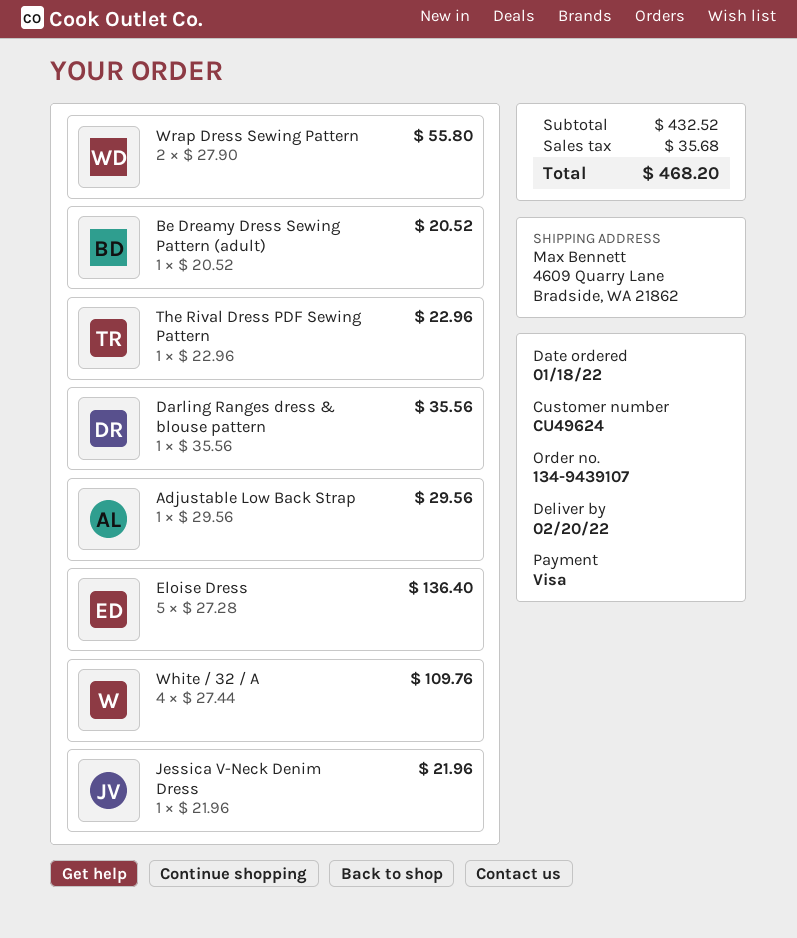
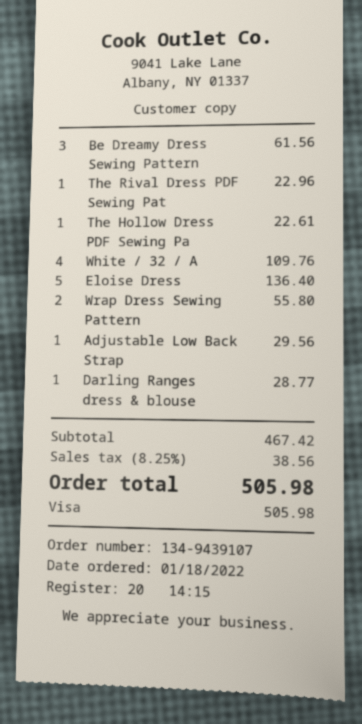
Be Dreamy Dress Sewing Pattern (adult): 1 for 20.52 -> 3 for 61.56
Darling Ranges dress & blouse pattern: 1 for 35.56 -> 1 for 28.77
Jessica V-Neck Denim Dress: 1 for 21.96 -> none
The Hollow Dress PDF Sewing Pa: none -> 1 for 22.61
subtotal: 432.52 -> 467.42
tax: 35.68 -> 38.56
total: 468.20 -> 505.98

